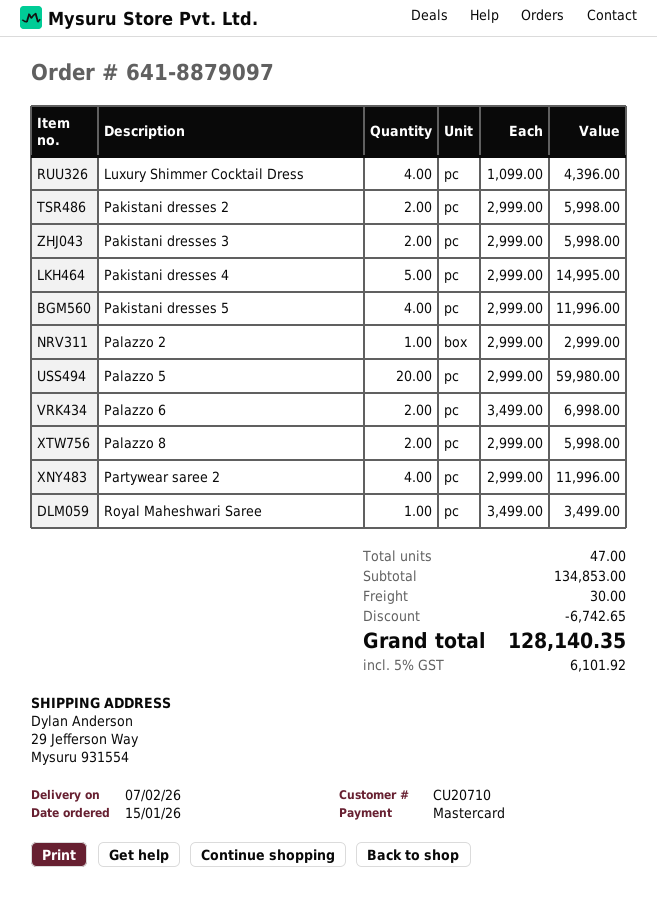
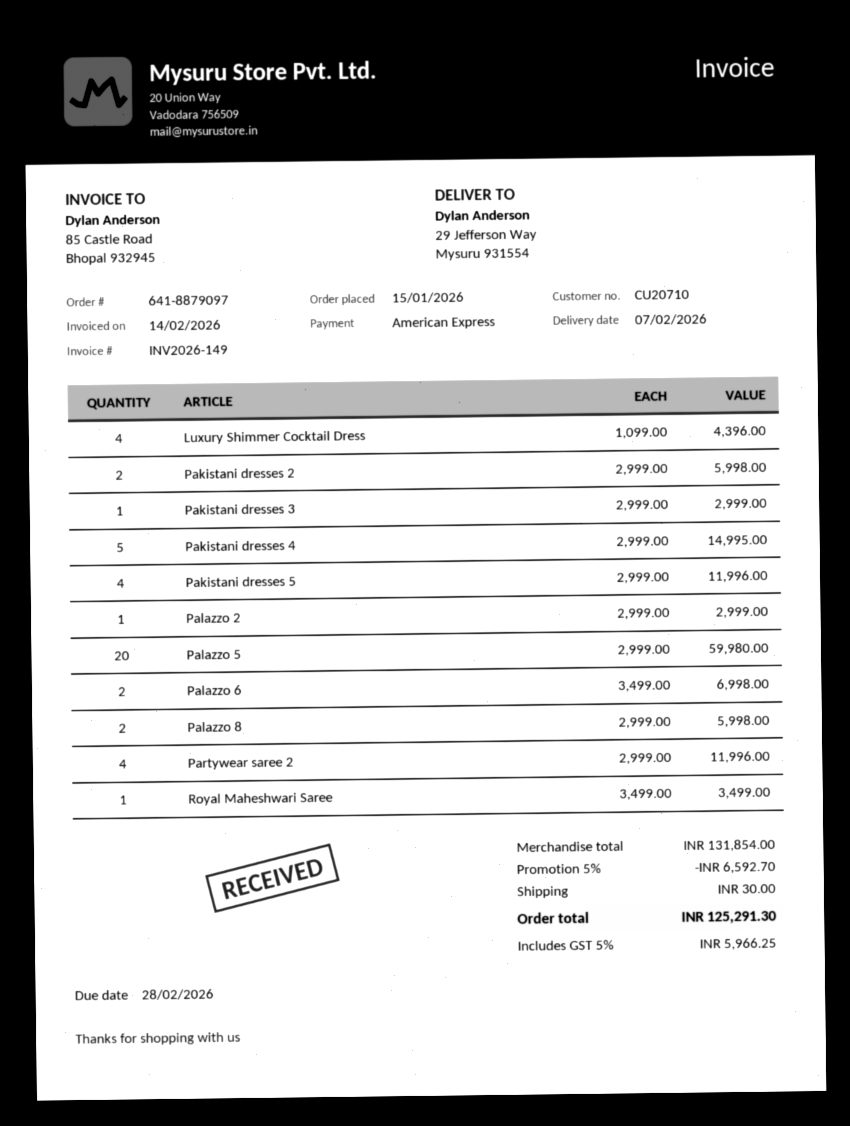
payment method: Mastercard -> American Express
Pakistani dresses 3: 2 x 2999.00 = 5998.00 -> 1 x 2999.00 = 2999.00
subtotal: 134853.00 -> 131854.00
discount: 6742.65 -> 6592.70
tax: 5% = 6101.92 -> 5% = 5966.25
total: 128140.35 -> 125291.30

